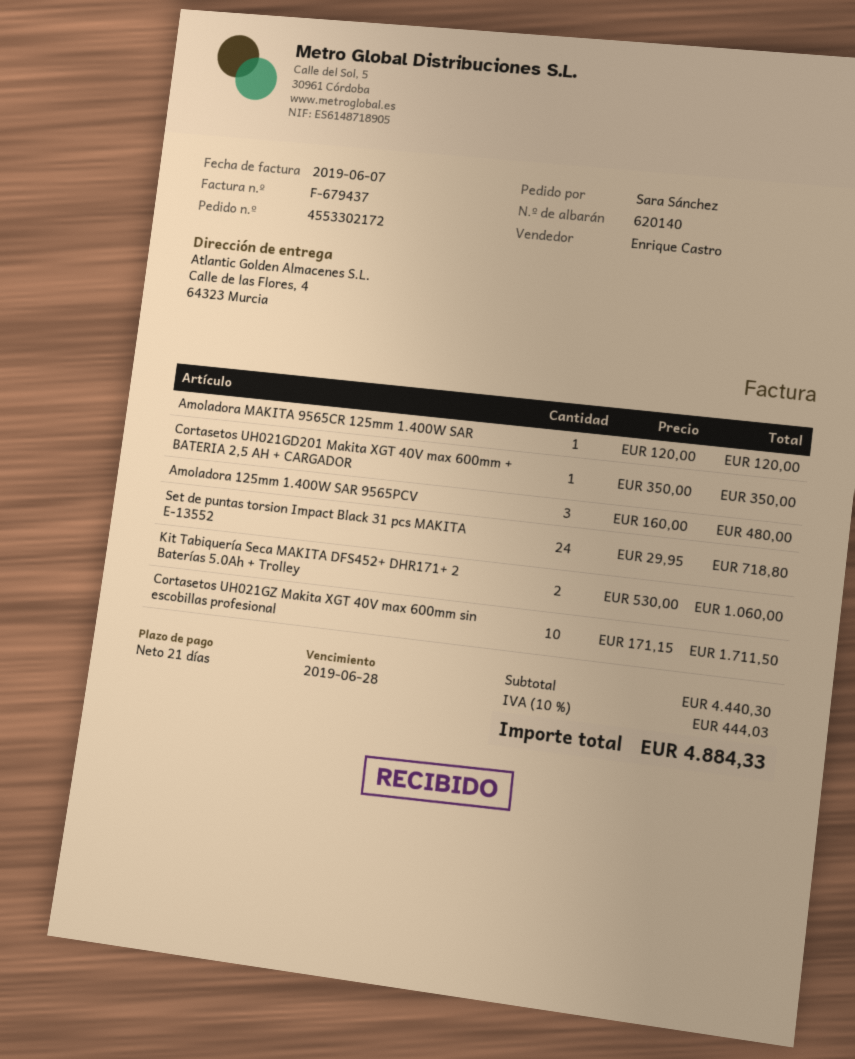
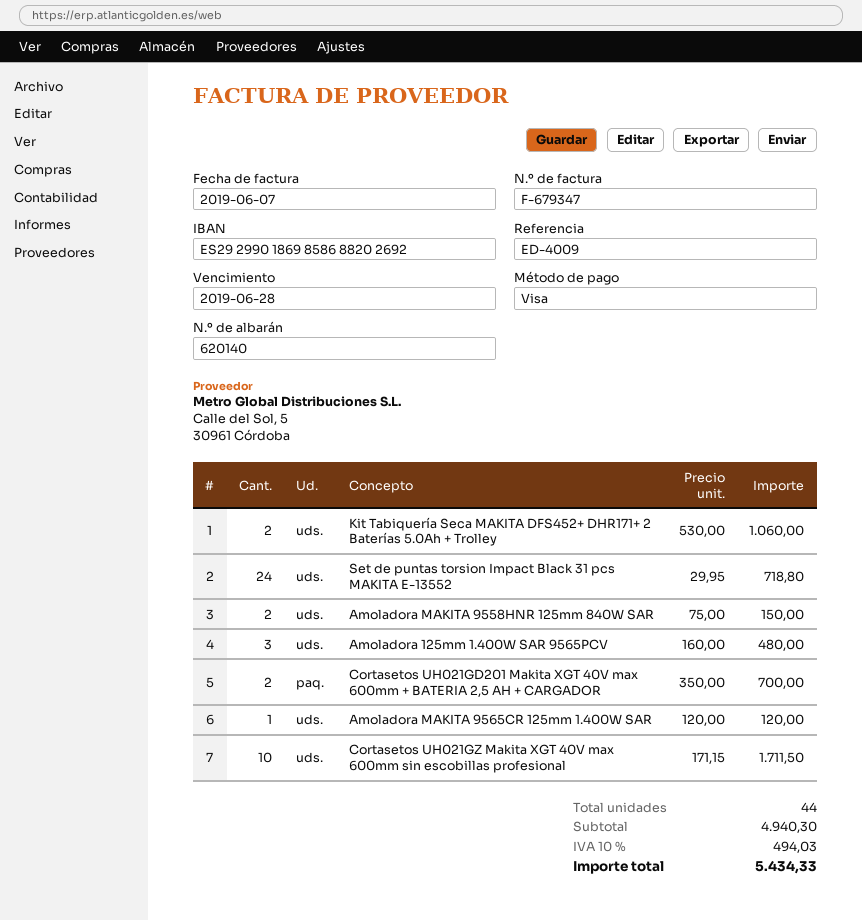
invoice number: F-679437 -> F-679347
Cortasetos UH021GD201 Makita XGT 40V max 600mm + BATERIA 2,5 AH + CARGADOR: 1 x 350.00 = 350.00 -> 2 x 350.00 = 700.00
Amoladora MAKITA 9558HNR 125mm 840W SAR: none -> 2 x 75.00 = 150.00
subtotal: 4440.30 -> 4940.30
tax: 10% = 444.03 -> 10% = 494.03
total: 4884.33 -> 5434.33

